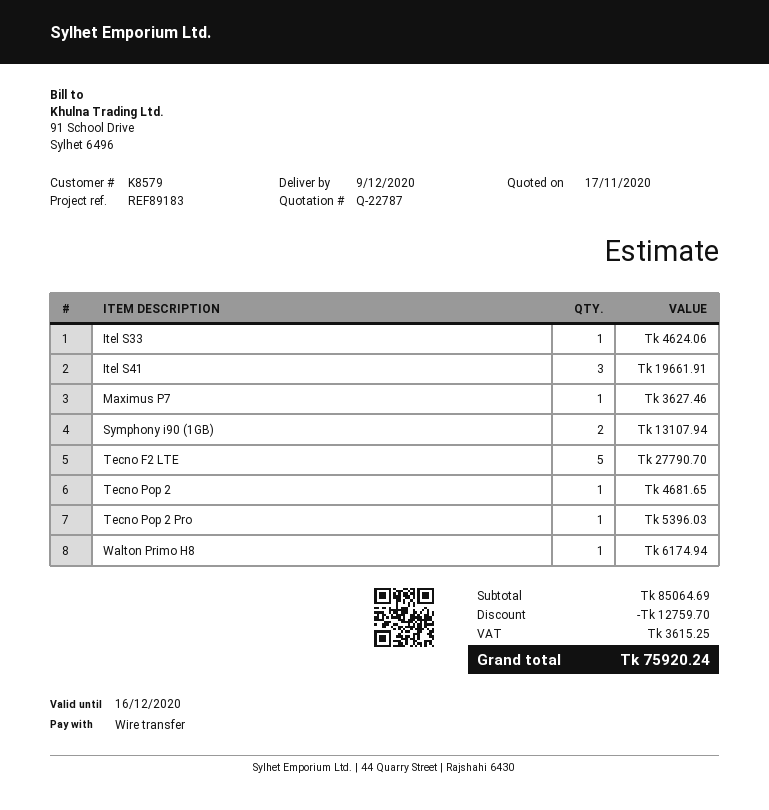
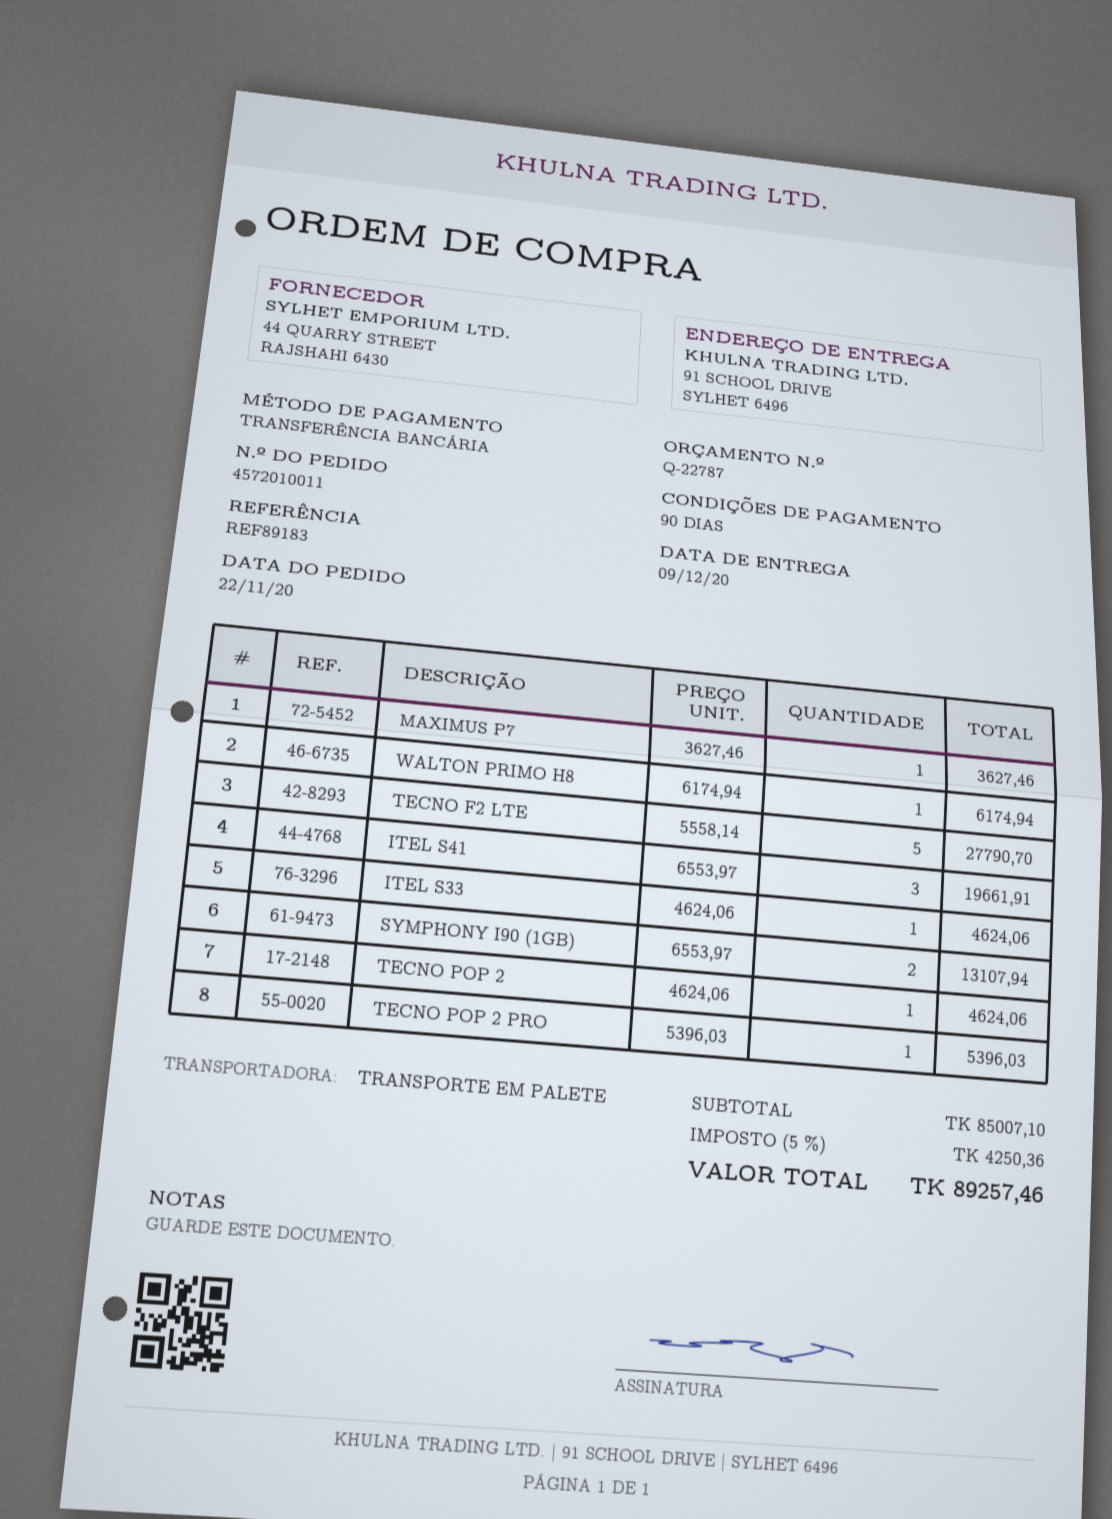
Tecno Pop 2: 1 for 4681.65 -> 1 for 4624.06
subtotal: 85064.69 -> 85007.10
discount: 12759.70 -> none
tax: 3615.25 -> 4250.36
total: 75920.24 -> 89257.46

